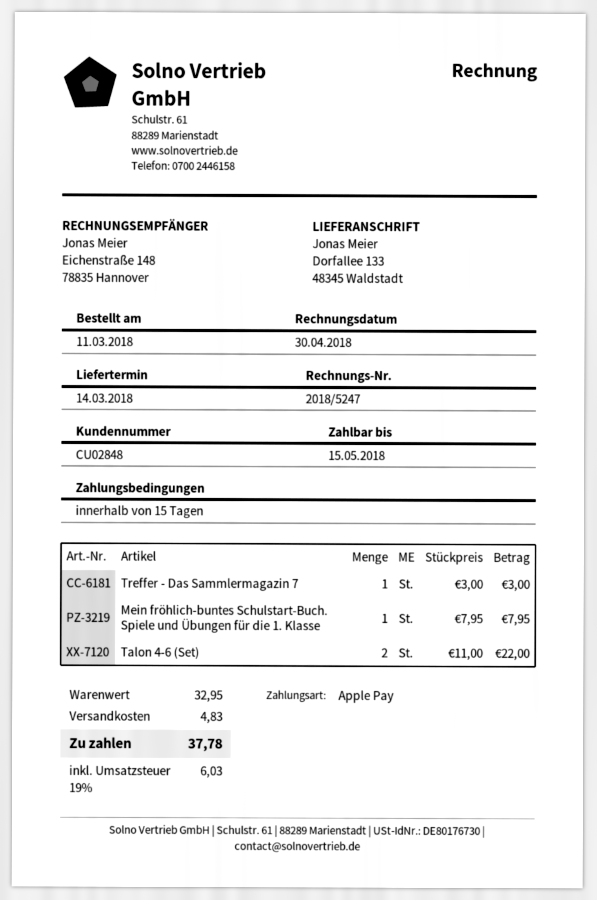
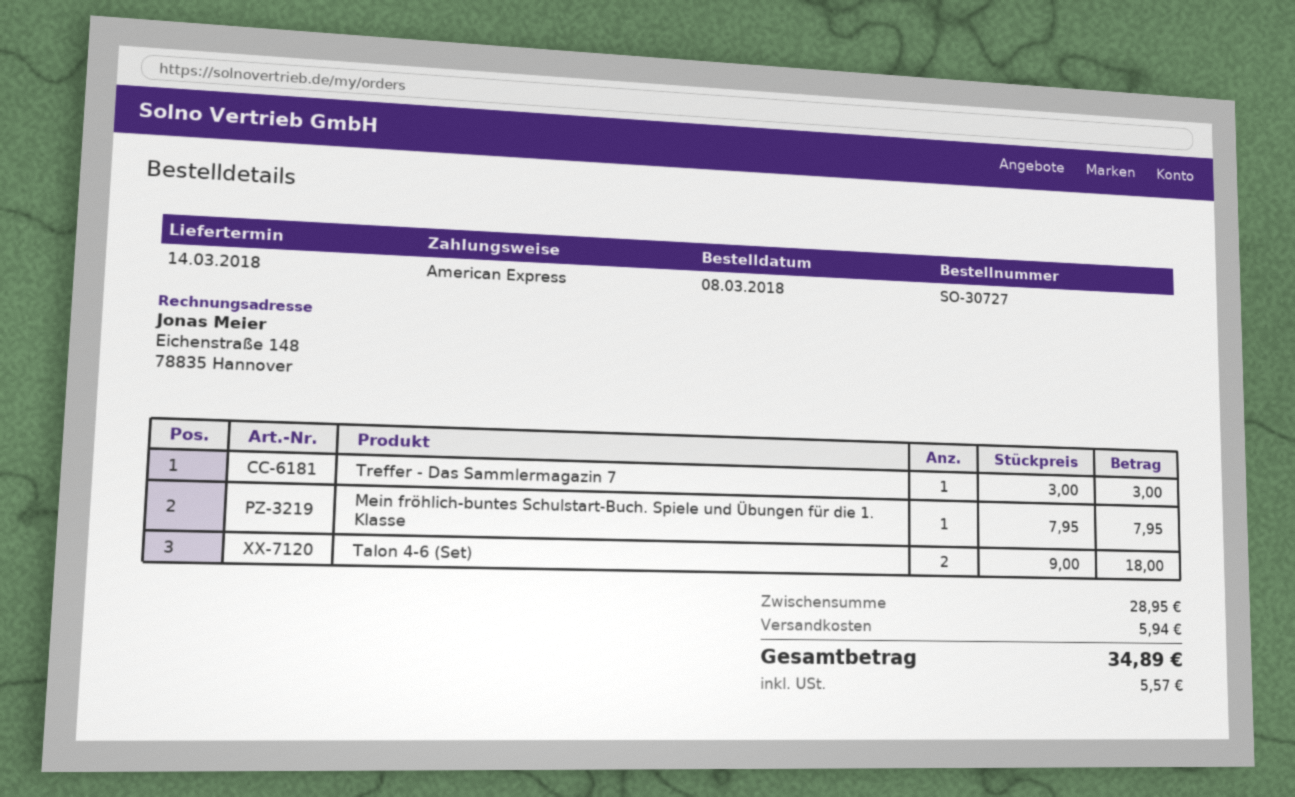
order date: 2018-03-11 -> 2018-03-08
payment method: Apple Pay -> American Express
Talon 4-6 (Set): 2 x 11.00 = 22.00 -> 2 x 9.00 = 18.00
subtotal: 32.95 -> 28.95
shipping: 4.83 -> 5.94
tax: 6.03 -> 5.57
total: 37.78 -> 34.89

